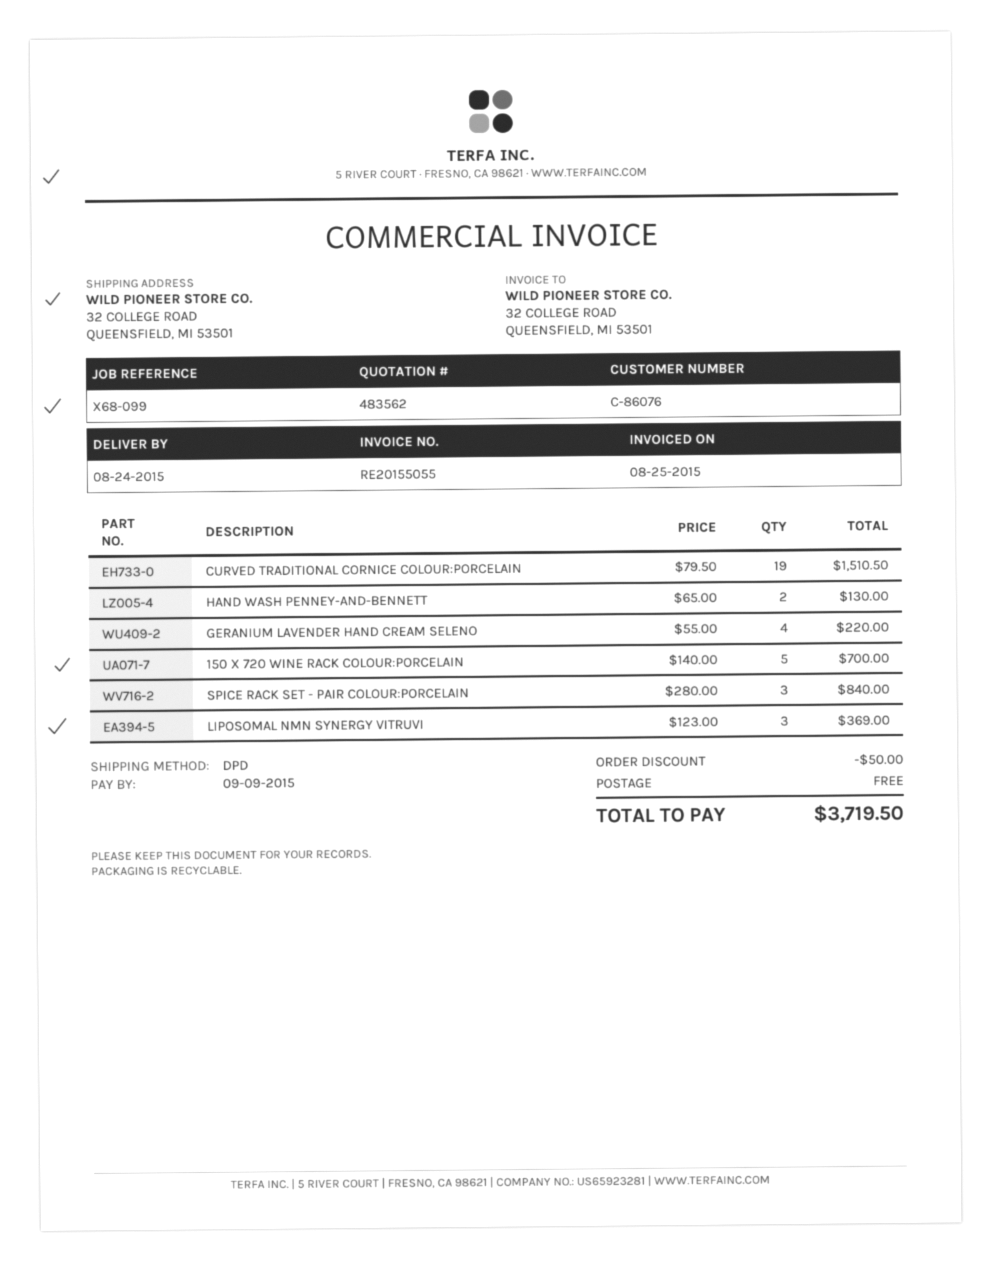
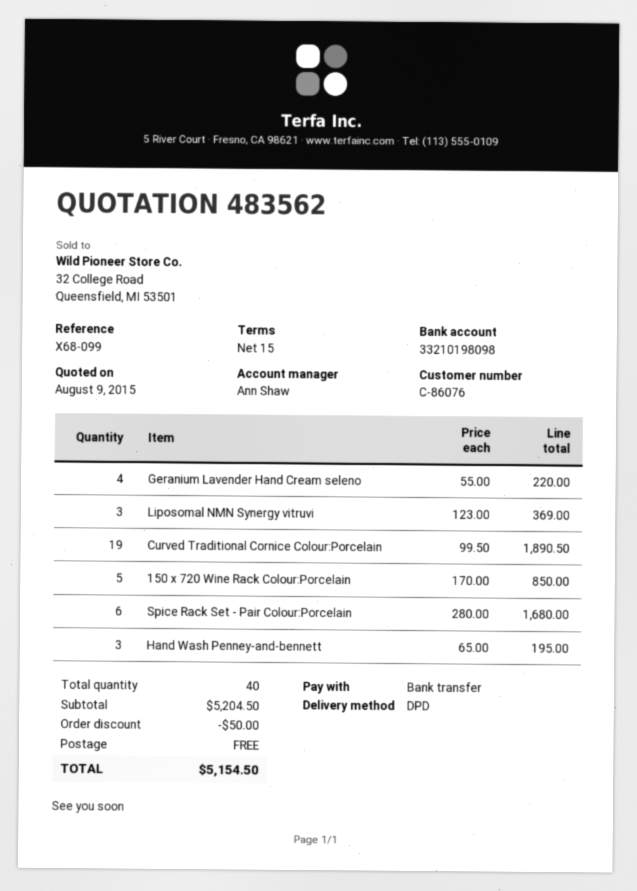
CURVED TRADITIONAL CORNICE COLOUR:PORCELAIN: 19 x 79.50 = 1510.50 -> 19 x 99.50 = 1890.50
HAND WASH PENNEY-AND-BENNETT: 2 x 65.00 = 130.00 -> 3 x 65.00 = 195.00
150 X 720 WINE RACK COLOUR:PORCELAIN: 5 x 140.00 = 700.00 -> 5 x 170.00 = 850.00
SPICE RACK SET - PAIR COLOUR:PORCELAIN: 3 x 280.00 = 840.00 -> 6 x 280.00 = 1680.00
total: 3719.50 -> 5154.50

